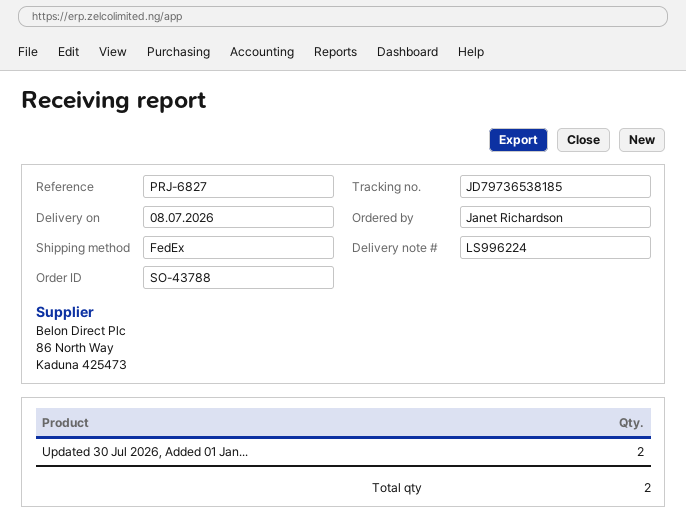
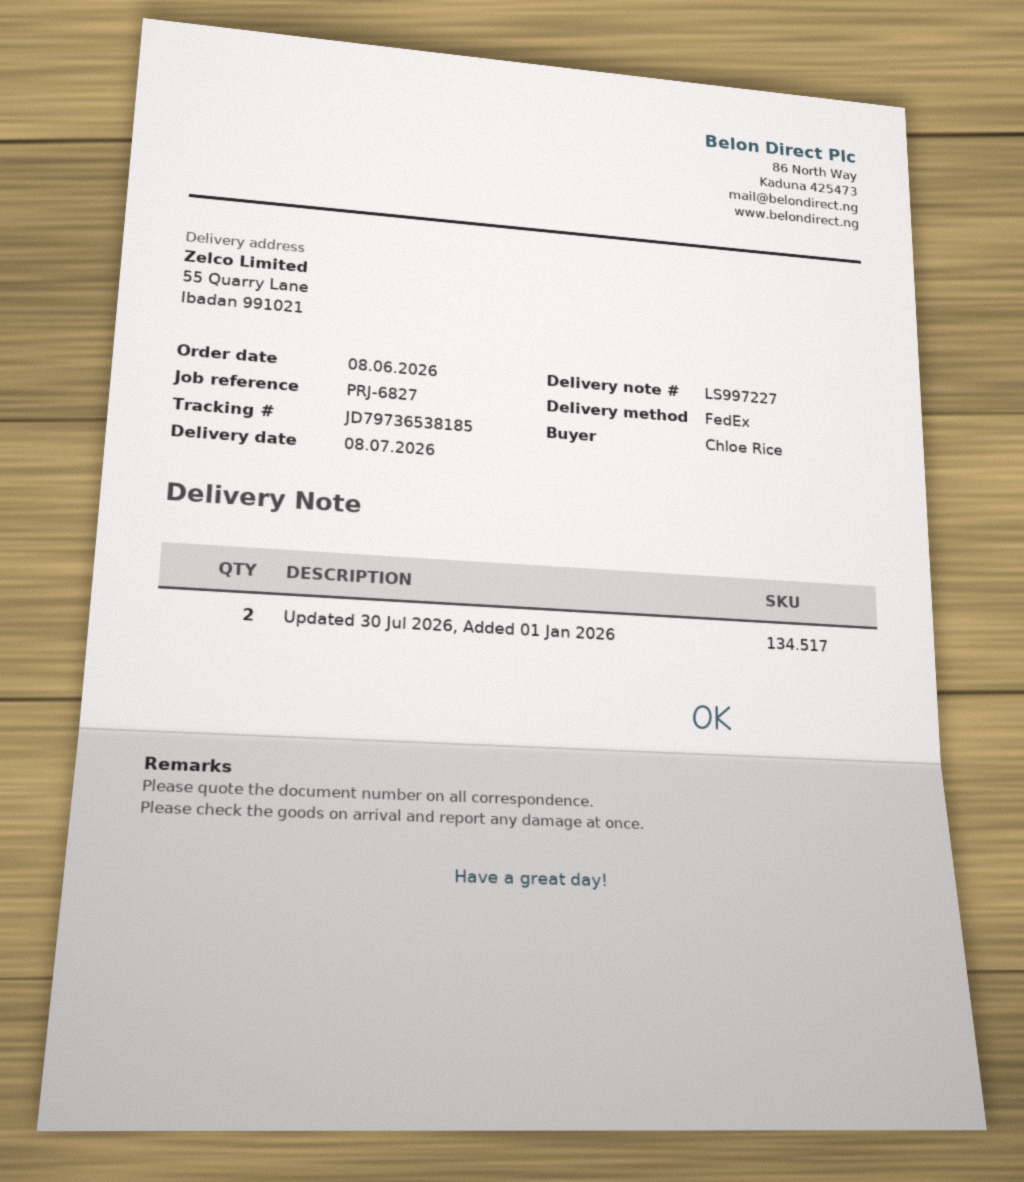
delivery note number: LS996224 -> LS997227
ordered by: Janet Richardson -> Chloe Rice

